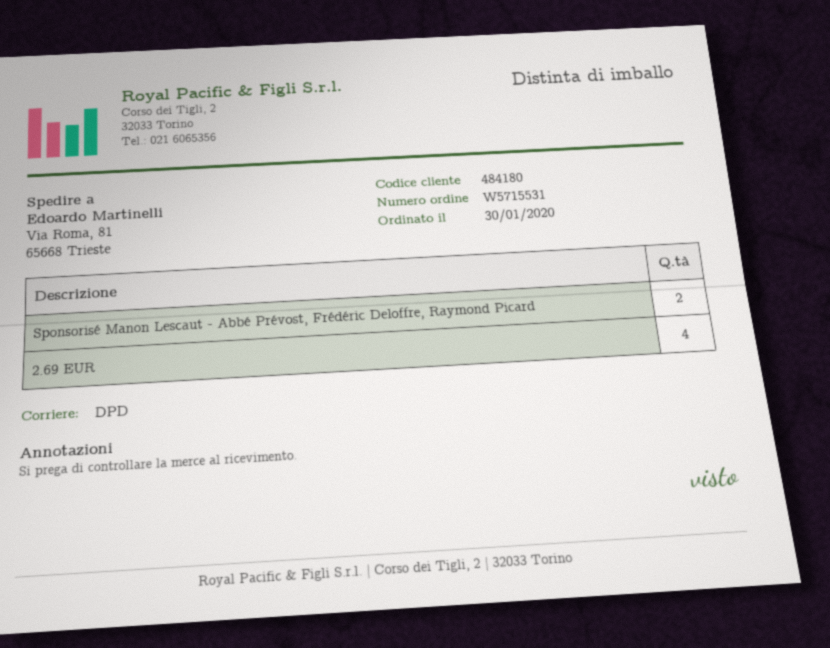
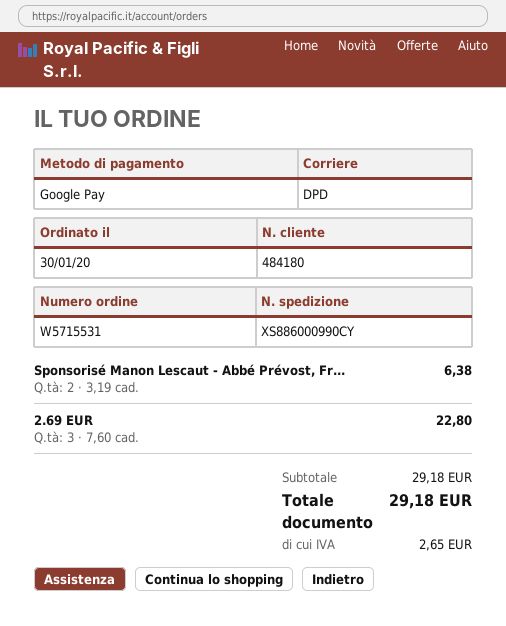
2.69 EUR: 4 -> 3

